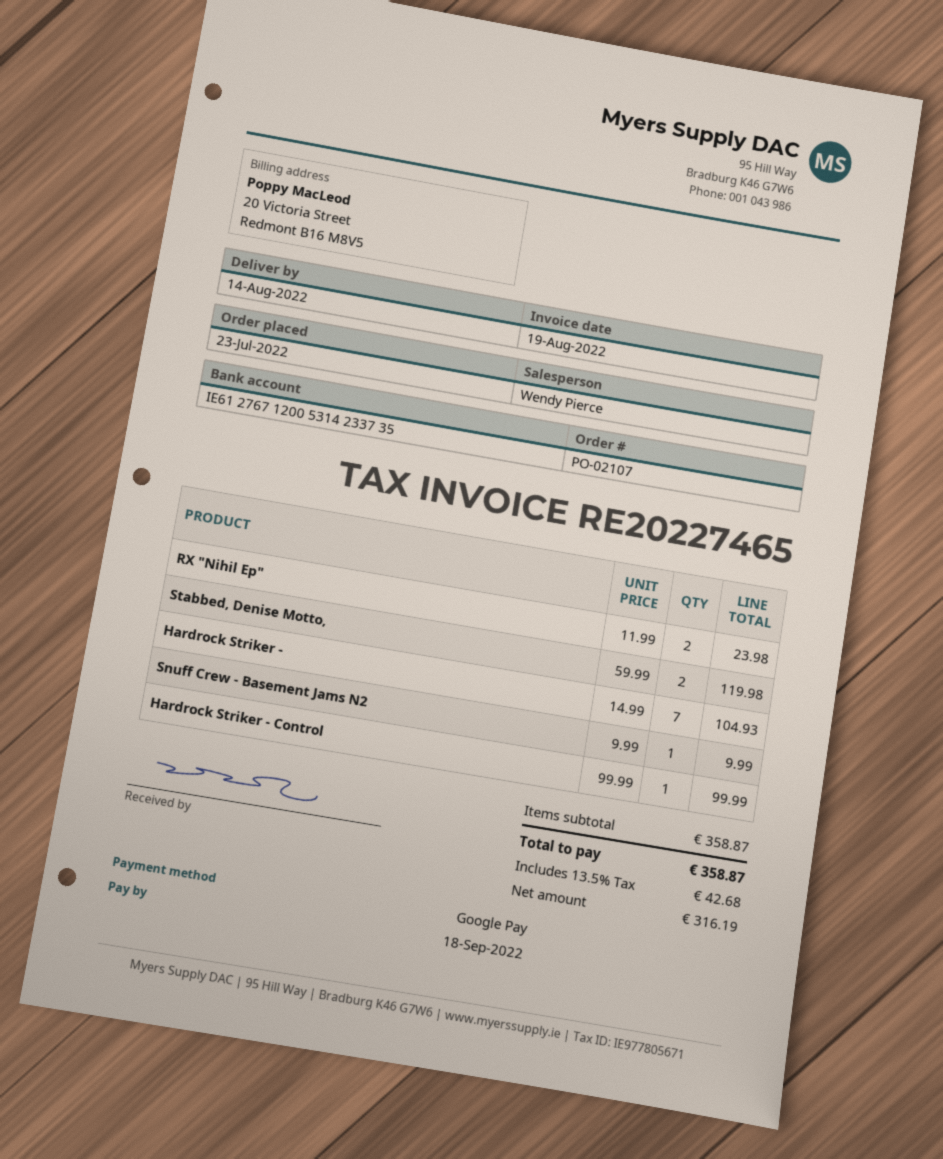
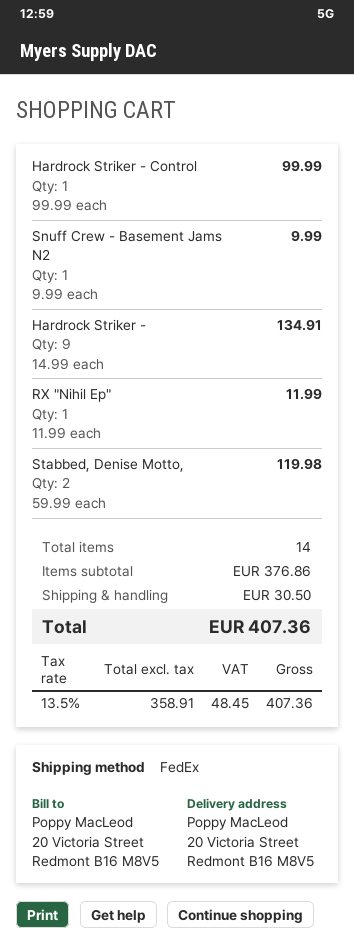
RX "Nihil Ep": 2 x 11.99 = 23.98 -> 1 x 11.99 = 11.99
Hardrock Striker -: 7 x 14.99 = 104.93 -> 9 x 14.99 = 134.91
subtotal: 358.87 -> 376.86
shipping: none -> 30.50
net: 316.19 -> 358.91
tax: 13.5% = 42.68 -> 13.5% = 48.45
total: 358.87 -> 407.36

